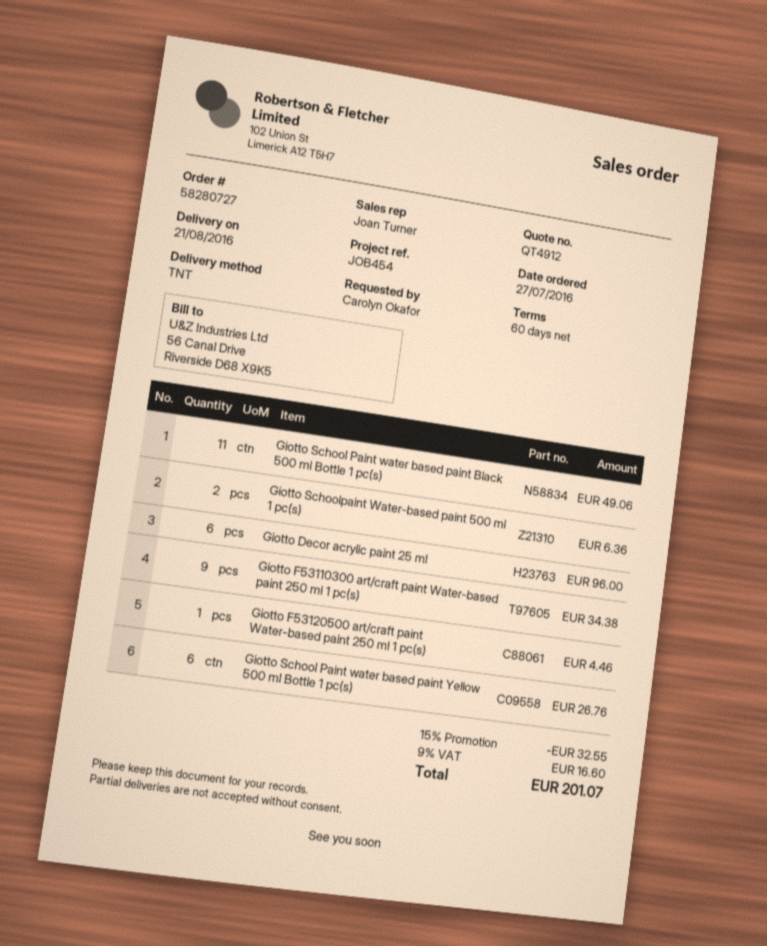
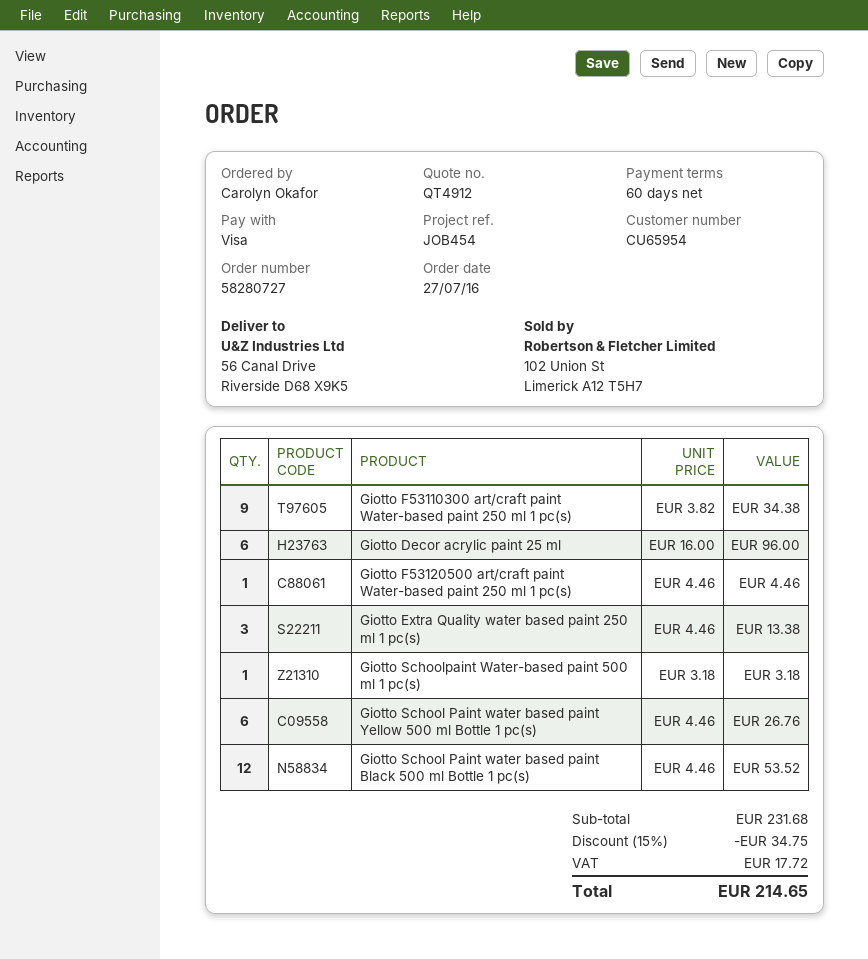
Giotto School Paint water based paint Black 500 ml Bottle 1 pc(s): 11 for 49.06 -> 12 for 53.52
Giotto Schoolpaint Water-based paint 500 ml 1 pc(s): 2 for 6.36 -> 1 for 3.18
Giotto Extra Quality water based paint 250 ml 1 pc(s): none -> 3 for 13.38
discount: 15% = 32.55 -> 15% = 34.75
tax: 16.60 -> 17.72
total: 201.07 -> 214.65

